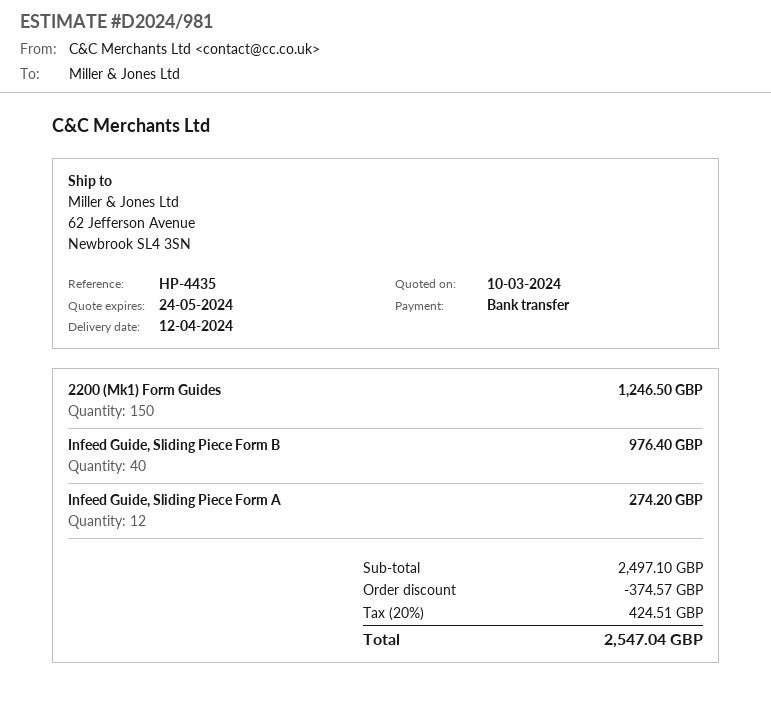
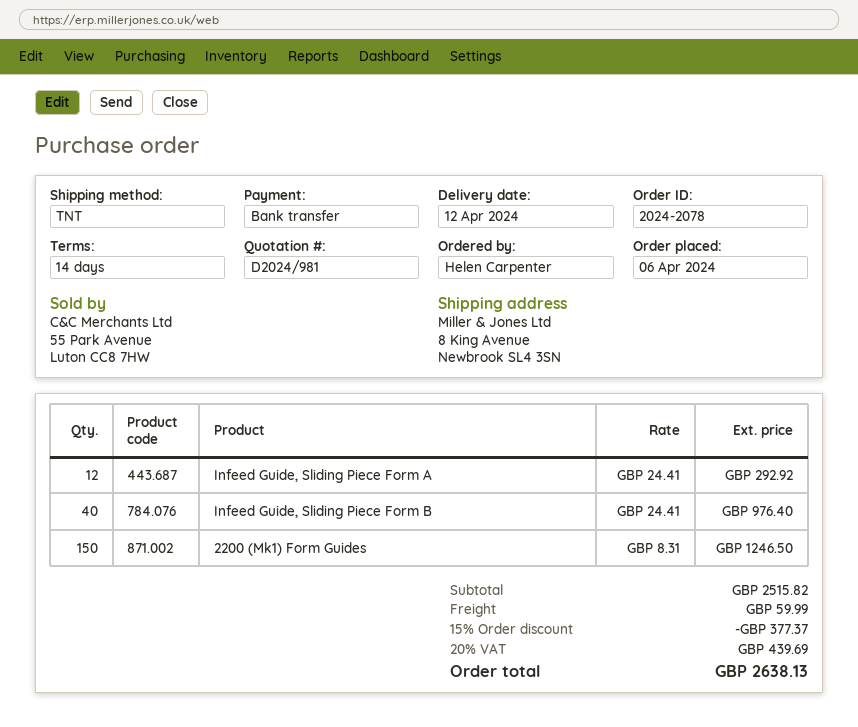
ship to: 62 Jefferson Avenue, Newbrook SL4 3SN -> 8 King Avenue, Newbrook SL4 3SN
Infeed Guide, Sliding Piece Form A: 12 for 274.20 -> 12 for 292.92
subtotal: 2497.10 -> 2515.82
discount: 374.57 -> 377.37
shipping: none -> 59.99
tax: 20% = 424.51 -> 20% = 439.69
total: 2547.04 -> 2638.13

